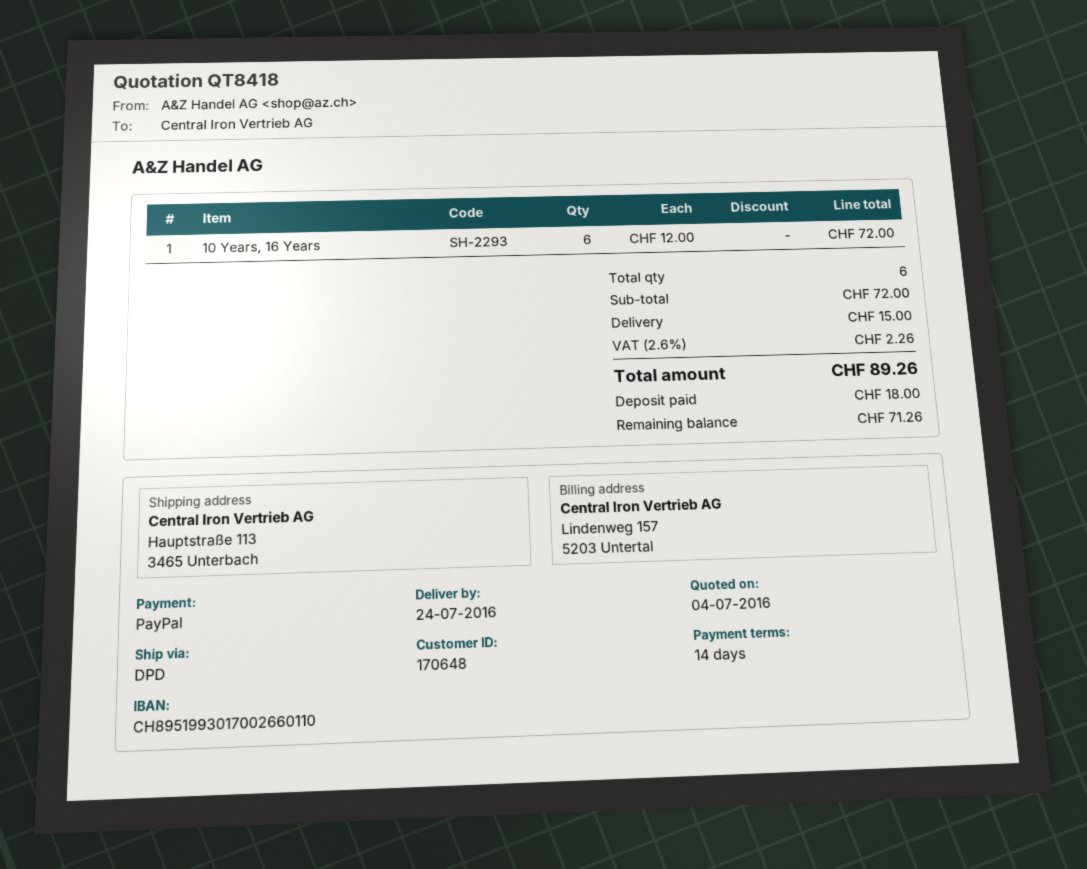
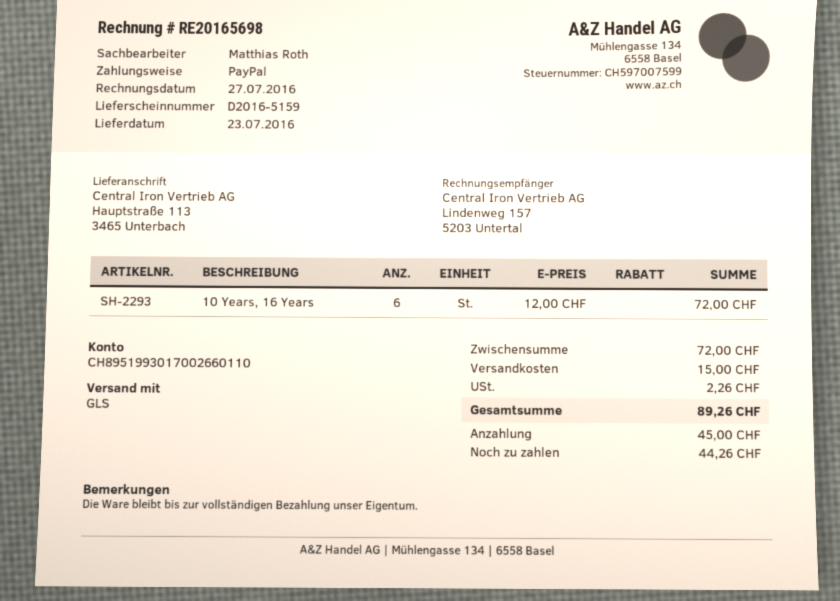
delivery date: 2016-07-24 -> 2016-07-23
shipping method: DPD -> GLS
deposit: 18.00 -> 45.00
balance: 71.26 -> 44.26

